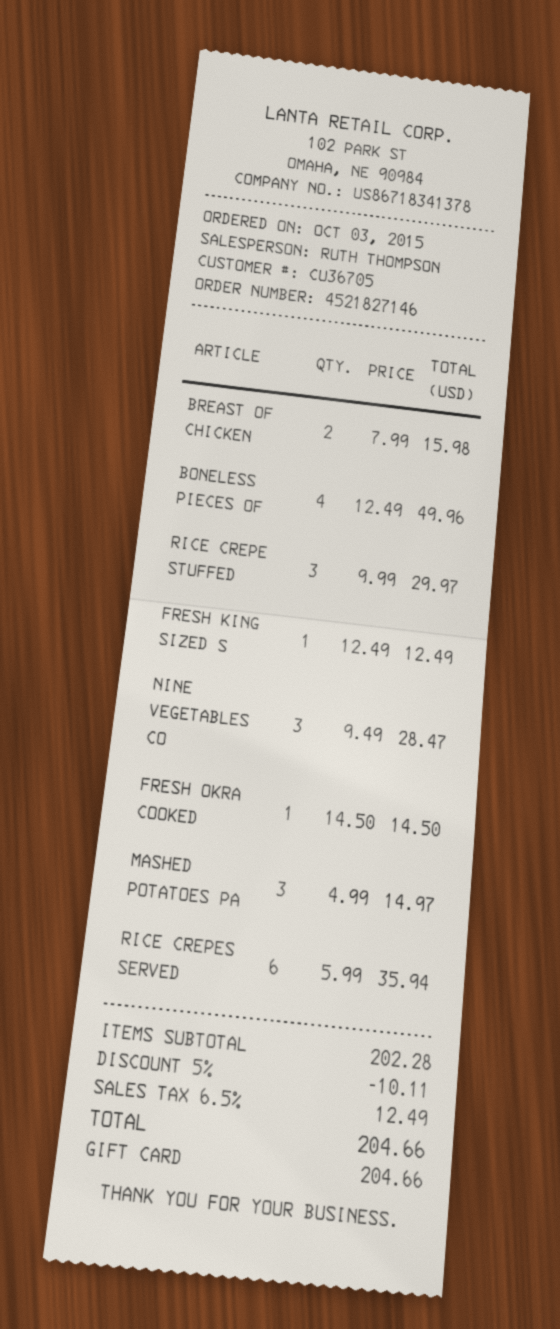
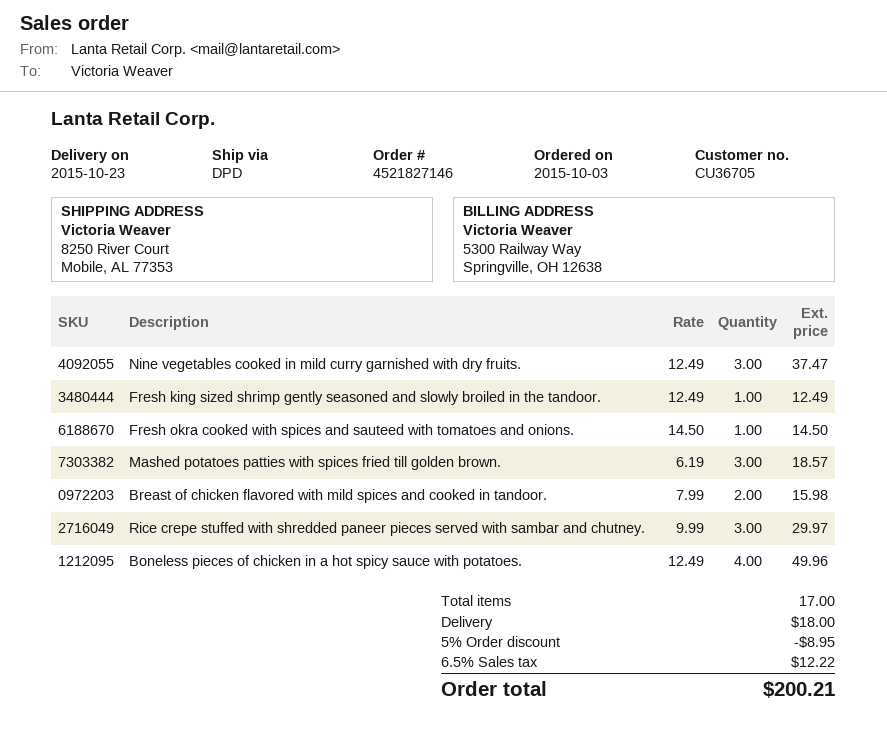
NINE VEGETABLES CO: 3 x 9.49 = 28.47 -> 3 x 12.49 = 37.47
MASHED POTATOES PA: 3 x 4.99 = 14.97 -> 3 x 6.19 = 18.57
RICE CREPES SERVED: 6 x 5.99 = 35.94 -> none
discount: 5% = 10.11 -> 5% = 8.95
shipping: none -> 18.00
tax: 6.5% = 12.49 -> 6.5% = 12.22
total: 204.66 -> 200.21

